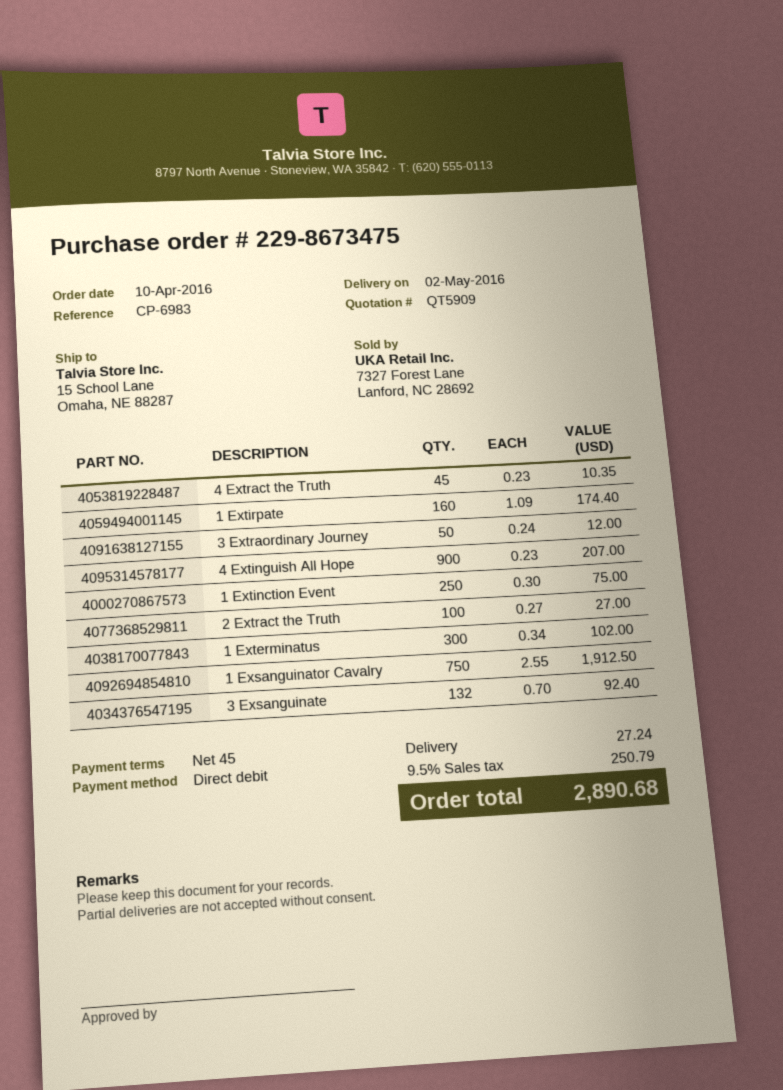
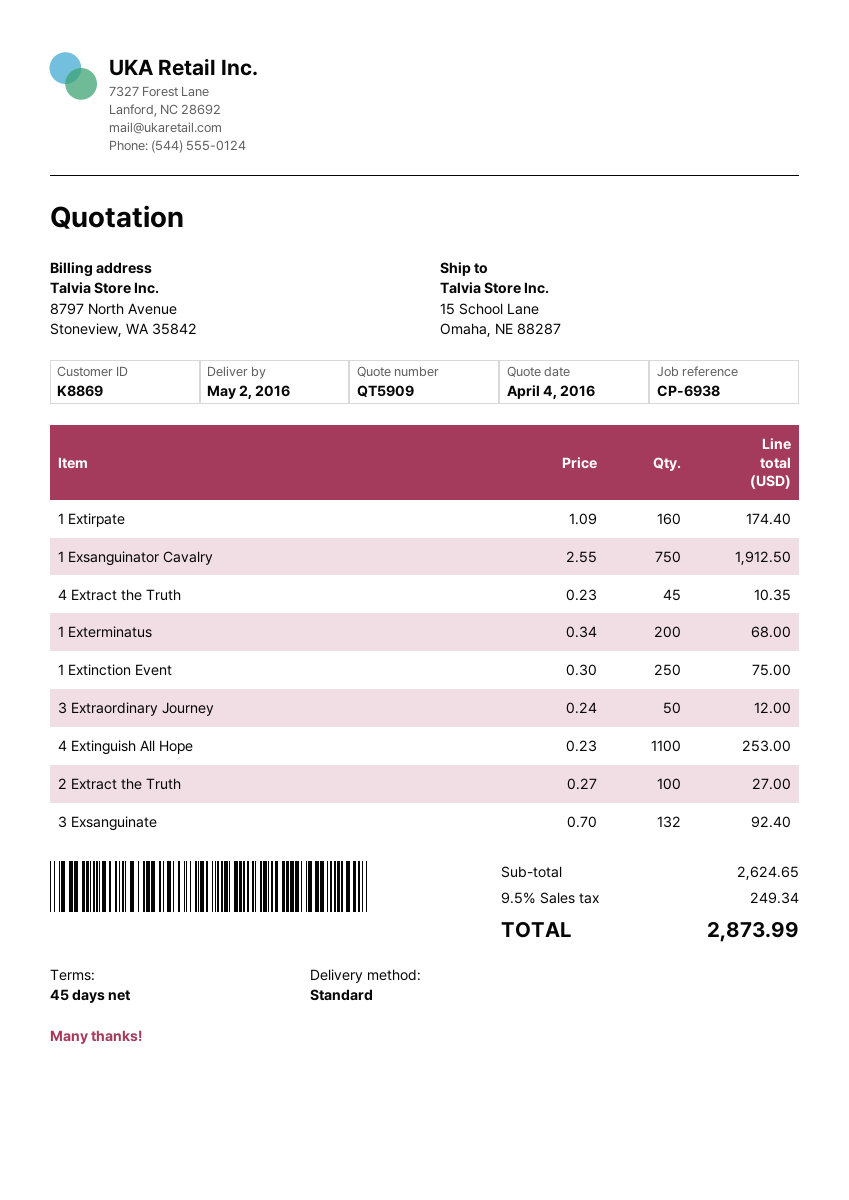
reference: CP-6983 -> CP-6938
4 Extinguish All Hope: 900 x 0.23 = 207.00 -> 1100 x 0.23 = 253.00
1 Exterminatus: 300 x 0.34 = 102.00 -> 200 x 0.34 = 68.00
shipping: 27.24 -> none
tax: 9.5% = 250.79 -> 9.5% = 249.34
total: 2890.68 -> 2873.99

